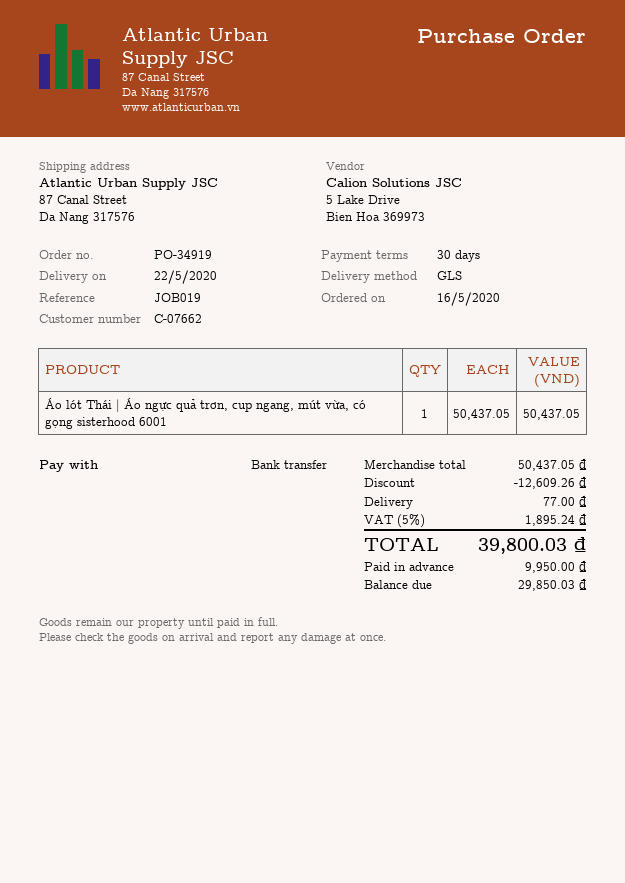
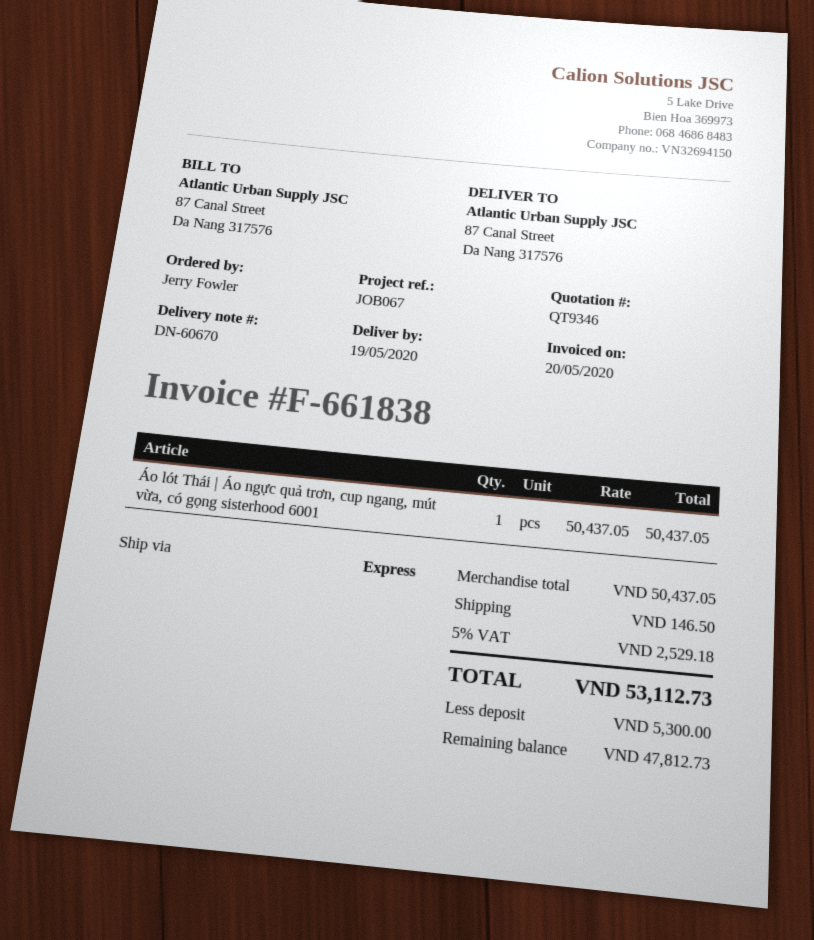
delivery date: 2020-05-22 -> 2020-05-19
reference: JOB019 -> JOB067
shipping method: GLS -> express
discount: 12609.26 -> none
shipping: 77.00 -> 146.50
tax: 5% = 1895.24 -> 5% = 2529.18
total: 39800.03 -> 53112.73
deposit: 9950.00 -> 5300.00
balance: 29850.03 -> 47812.73

